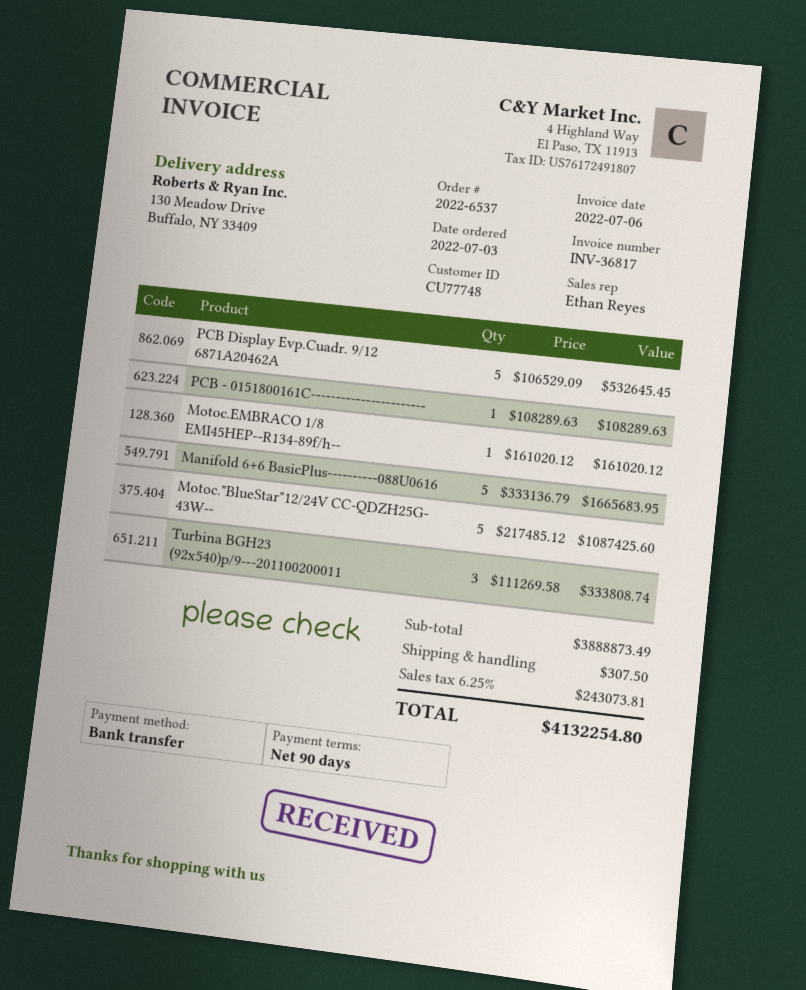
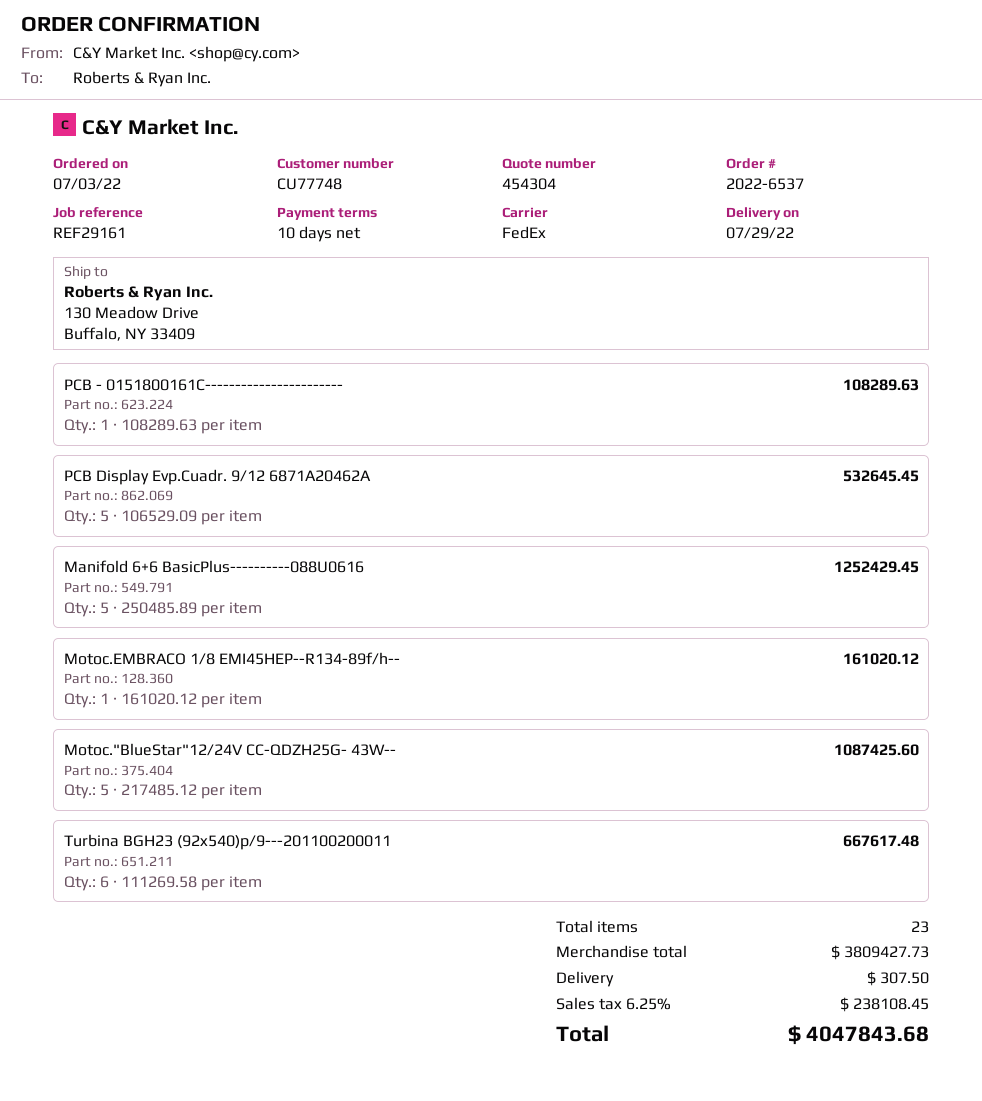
payment terms: 90 days -> 10 days
Manifold 6+6 BasicPlus----------088U0616: 5 x 333136.79 = 1665683.95 -> 5 x 250485.89 = 1252429.45
Turbina BGH23 (92x540)p/9---201100200011: 3 x 111269.58 = 333808.74 -> 6 x 111269.58 = 667617.48
subtotal: 3888873.49 -> 3809427.73
tax: 6.25% = 243073.81 -> 6.25% = 238108.45
total: 4132254.80 -> 4047843.68

